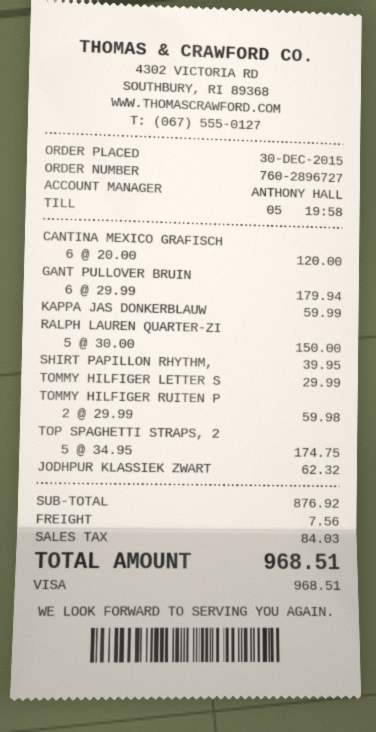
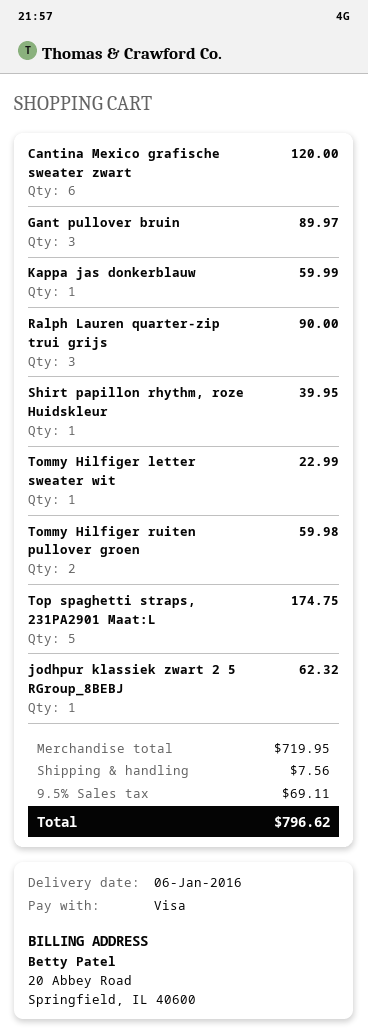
GANT PULLOVER BRUIN: 6 for 179.94 -> 3 for 89.97
RALPH LAUREN QUARTER-ZI: 5 for 150.00 -> 3 for 90.00
TOMMY HILFIGER LETTER S: 1 for 29.99 -> 1 for 22.99
subtotal: 876.92 -> 719.95
tax: 84.03 -> 69.11
total: 968.51 -> 796.62

